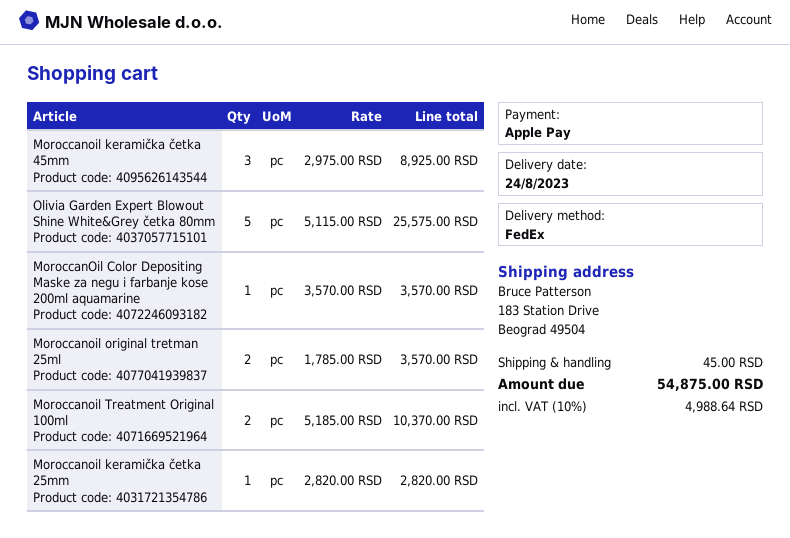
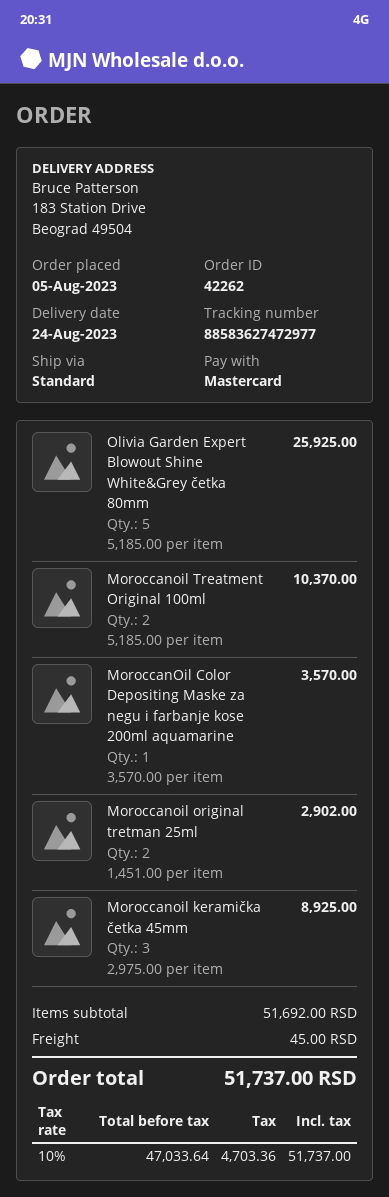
payment method: Apple Pay -> Mastercard
shipping method: FedEx -> standard
Olivia Garden Expert Blowout Shine White&Grey četka 80mm: 5 x 5115.00 = 25575.00 -> 5 x 5185.00 = 25925.00
Moroccanoil original tretman 25ml: 2 x 1785.00 = 3570.00 -> 2 x 1451.00 = 2902.00
Moroccanoil keramička četka 25mm: 1 x 2820.00 = 2820.00 -> none
tax: 10% = 4988.64 -> 10% = 4703.36
total: 54875.00 -> 51737.00

